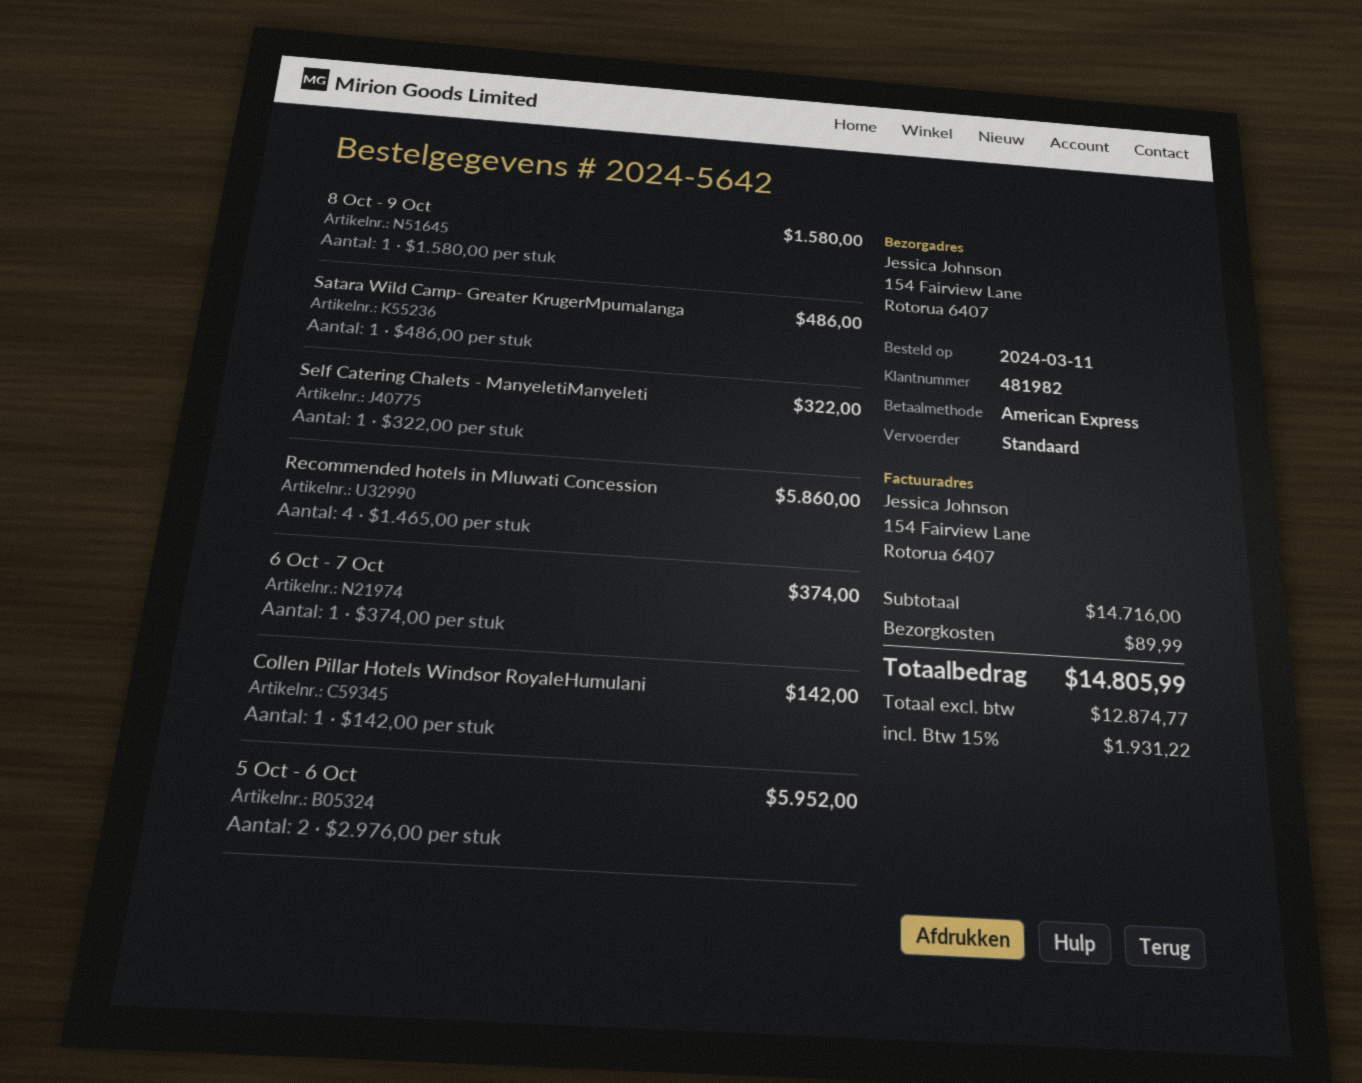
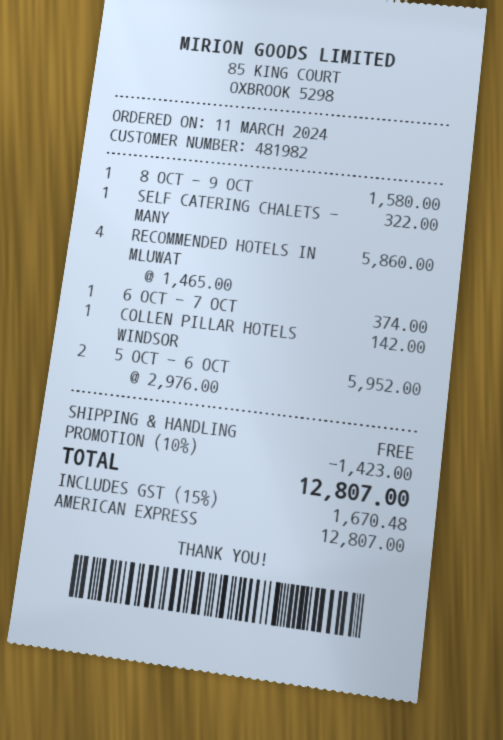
Satara Wild Camp- Greater KrugerMpumalanga: 1 x 486.00 = 486.00 -> none
discount: none -> 10% = 1423.00
shipping: 89.99 -> 0.00
tax: 15% = 1931.22 -> 15% = 1670.48
total: 14805.99 -> 12807.00

